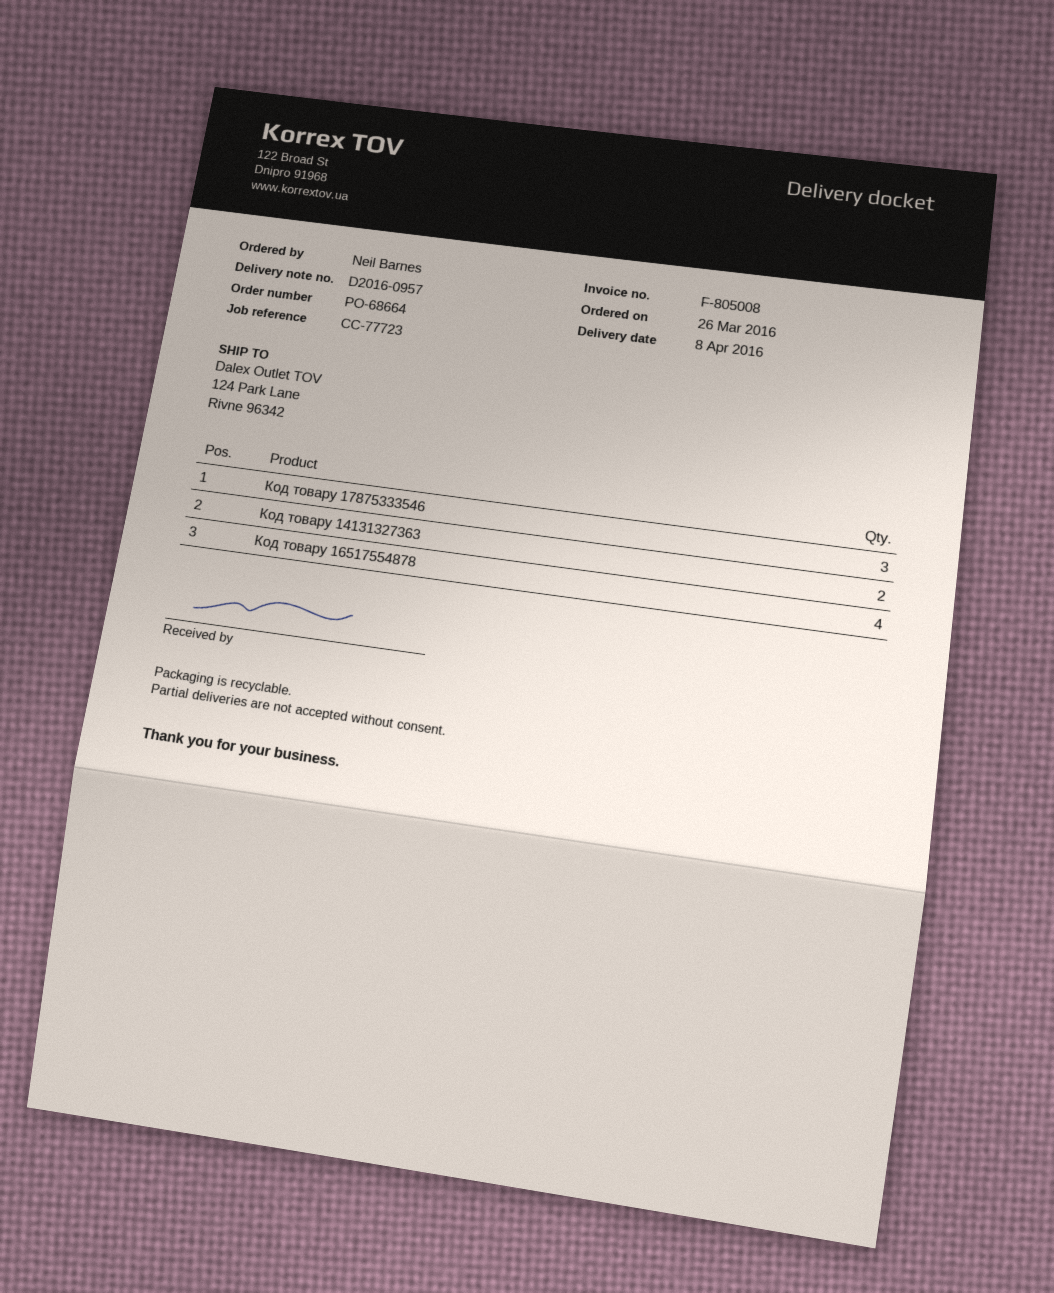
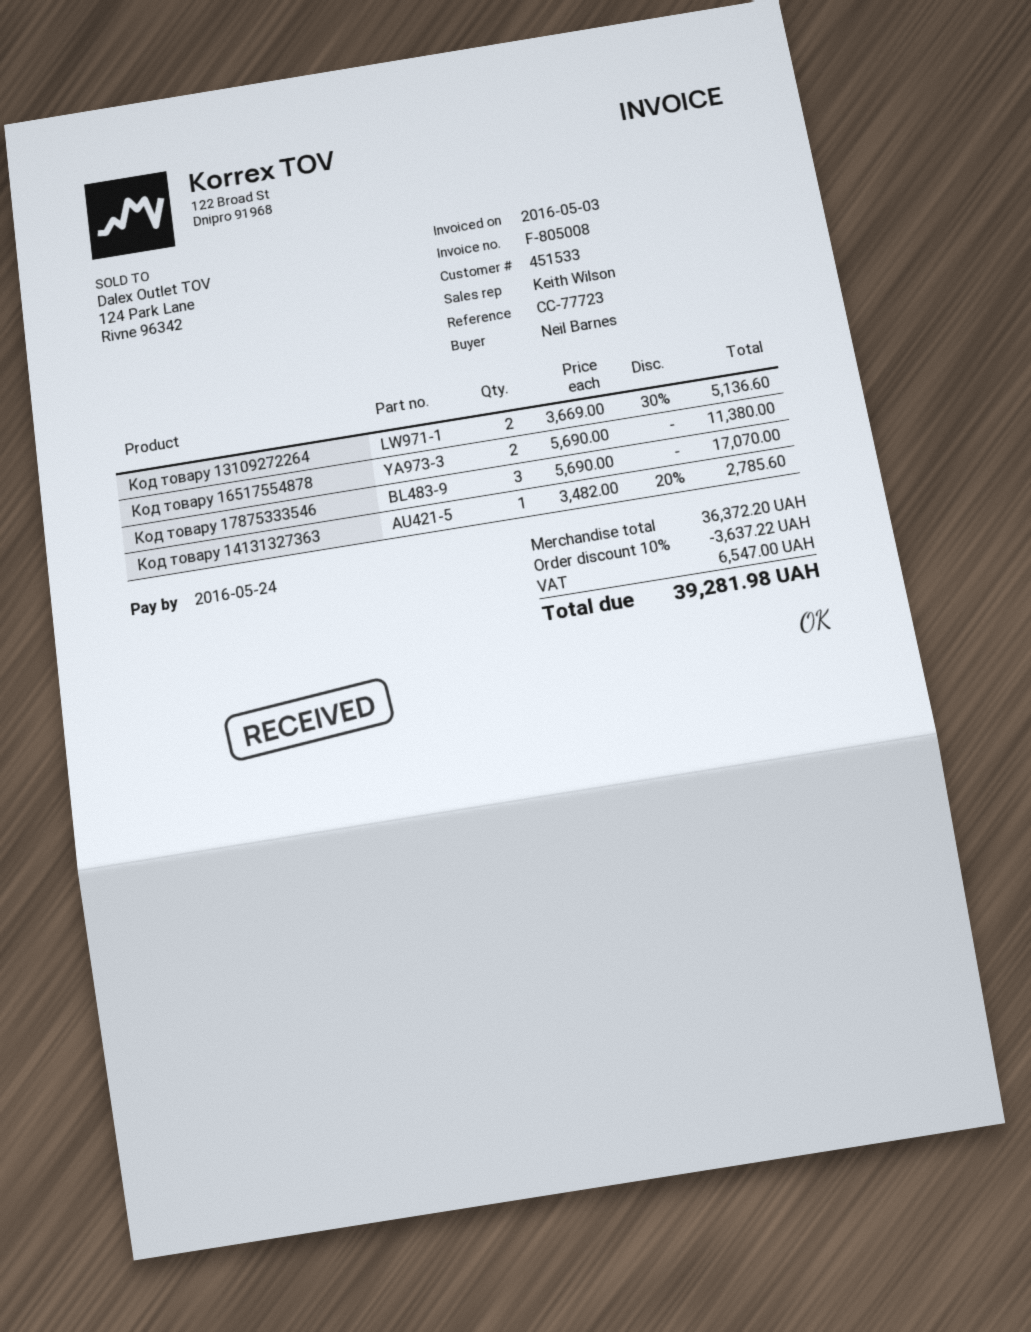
Код товару 14131327363: 2 -> 1
Код товару 16517554878: 4 -> 2
Код товару 13109272264: none -> 2

